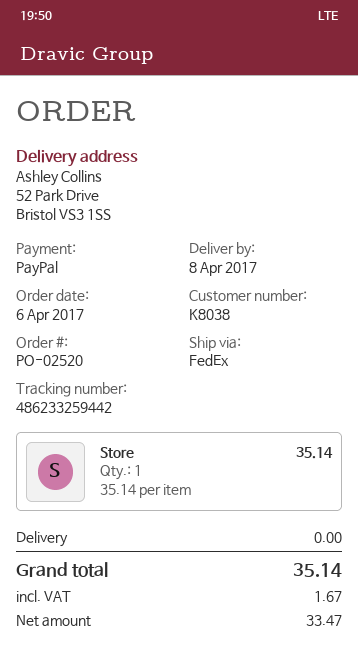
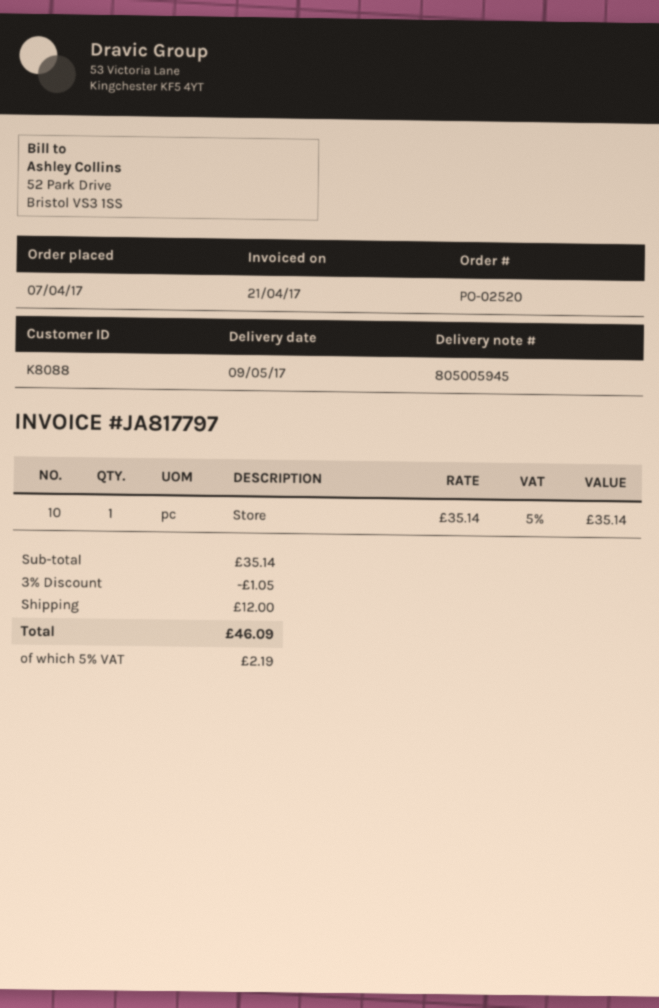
order date: 2017-04-06 -> 2017-04-07
delivery date: 2017-04-08 -> 2017-05-09
customer number: K8038 -> K8088
discount: none -> 3% = 1.05
shipping: 0.00 -> 12.00
tax: 1.67 -> 2.19
total: 35.14 -> 46.09

